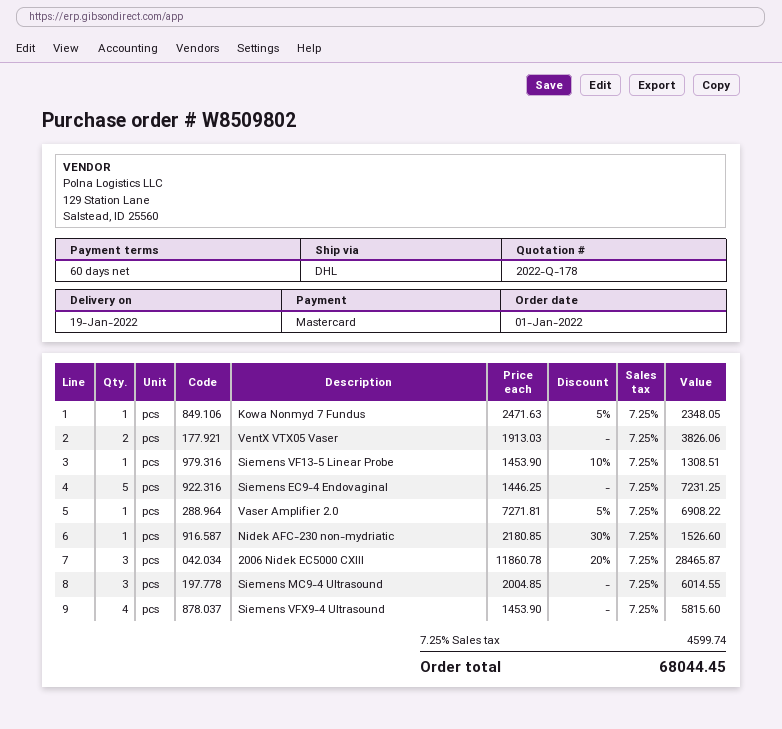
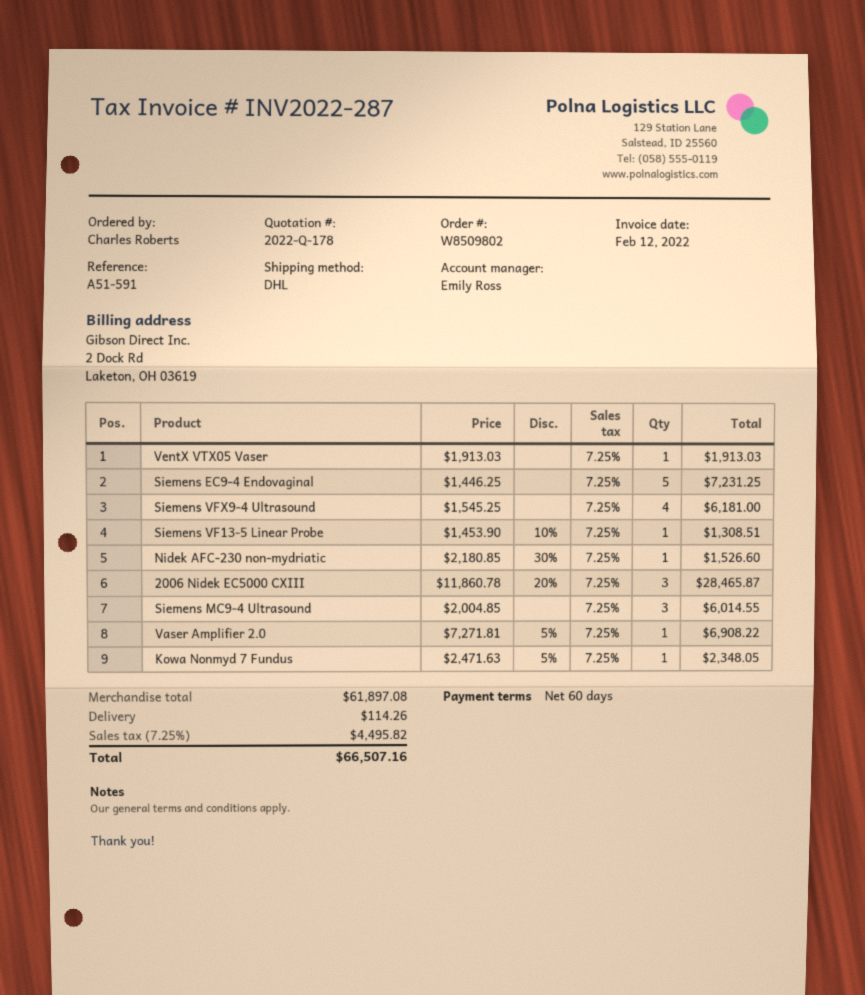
VentX VTX05 Vaser: 2 x 1913.03 = 3826.06 -> 1 x 1913.03 = 1913.03
Siemens VFX9-4 Ultrasound: 4 x 1453.90 = 5815.60 -> 4 x 1545.25 = 6181.00
shipping: none -> 114.26
tax: 7.25% = 4599.74 -> 7.25% = 4495.82
total: 68044.45 -> 66507.16

